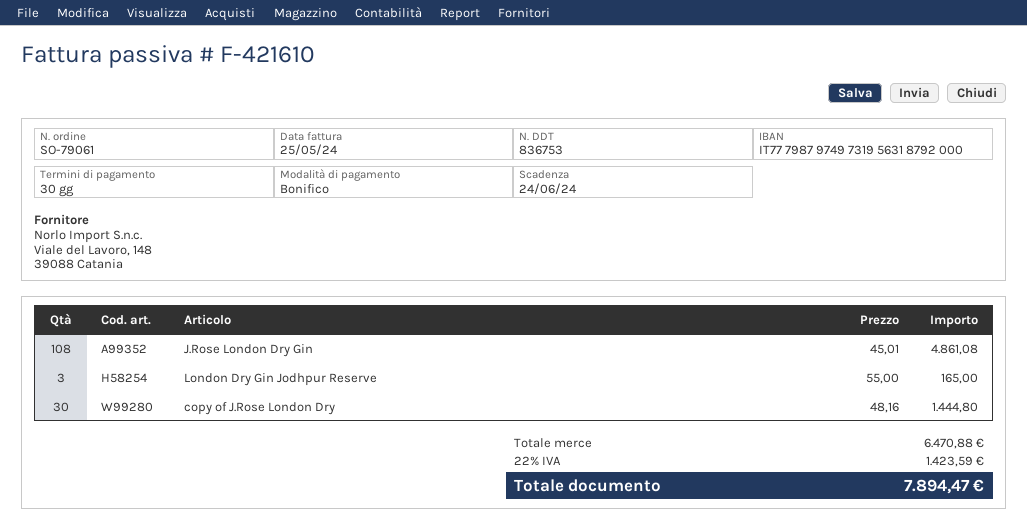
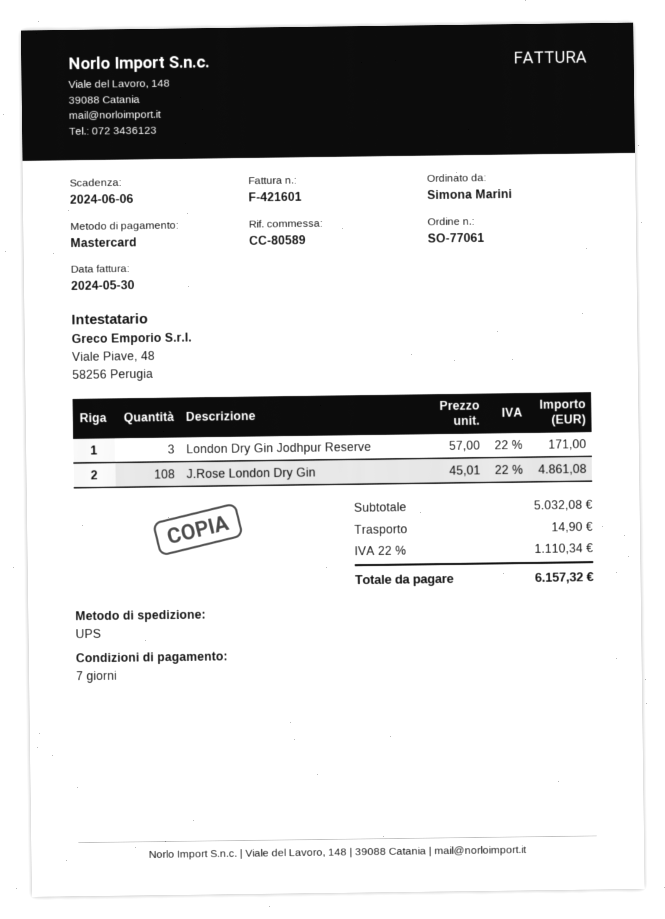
order number: SO-79061 -> SO-77061
invoice number: F-421610 -> F-421601
invoice date: 2024-05-25 -> 2024-05-30
payment terms: 30 days -> 7 days
due date: 2024-06-24 -> 2024-06-06
payment method: bank transfer -> Mastercard
London Dry Gin Jodhpur Reserve: 3 x 55.00 = 165.00 -> 3 x 57.00 = 171.00
copy of J.Rose London Dry: 30 x 48.16 = 1444.80 -> none
subtotal: 6470.88 -> 5032.08
shipping: none -> 14.90
tax: 22% = 1423.59 -> 22% = 1110.34
total: 7894.47 -> 6157.32

